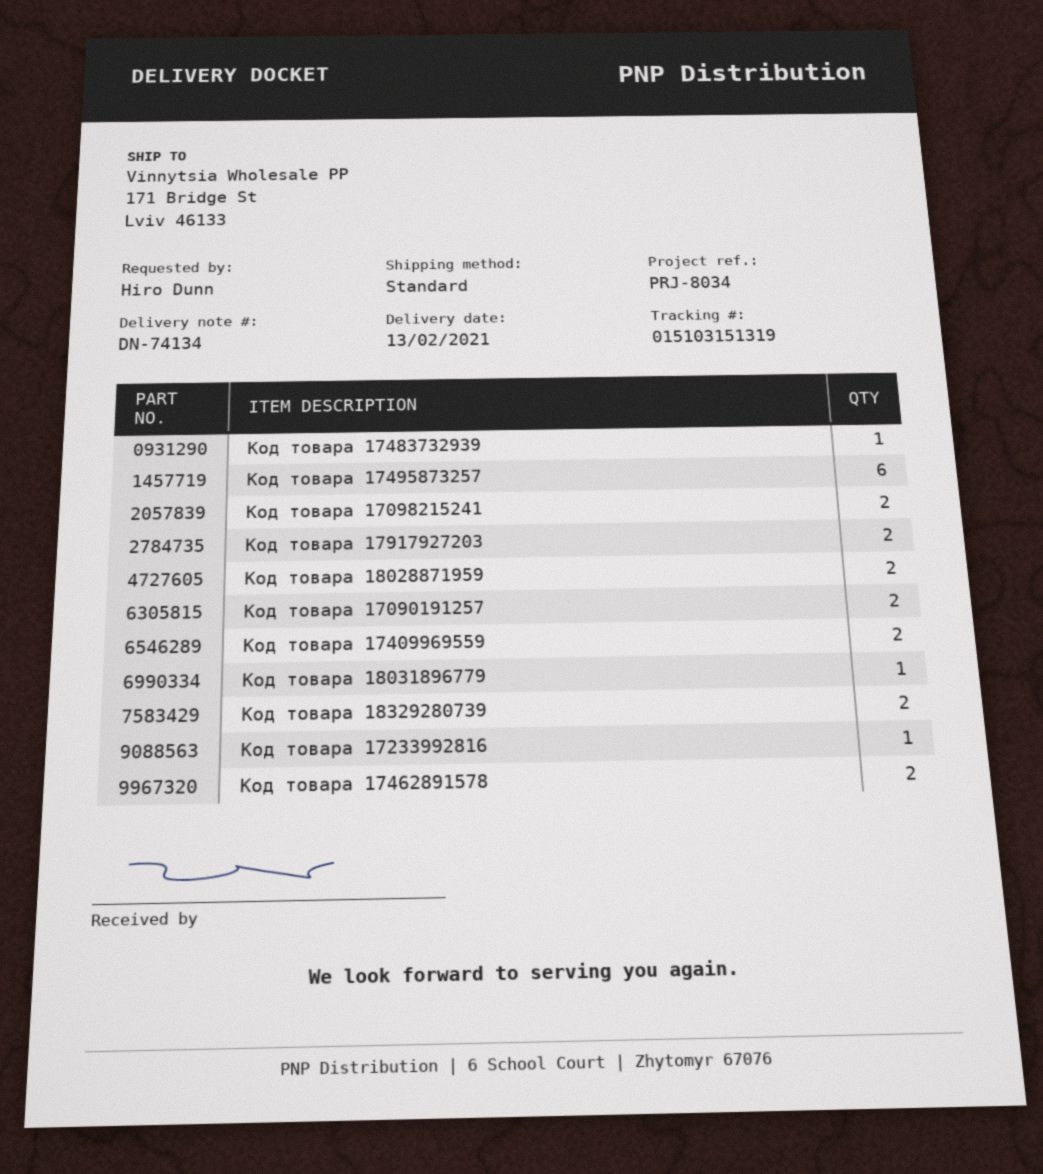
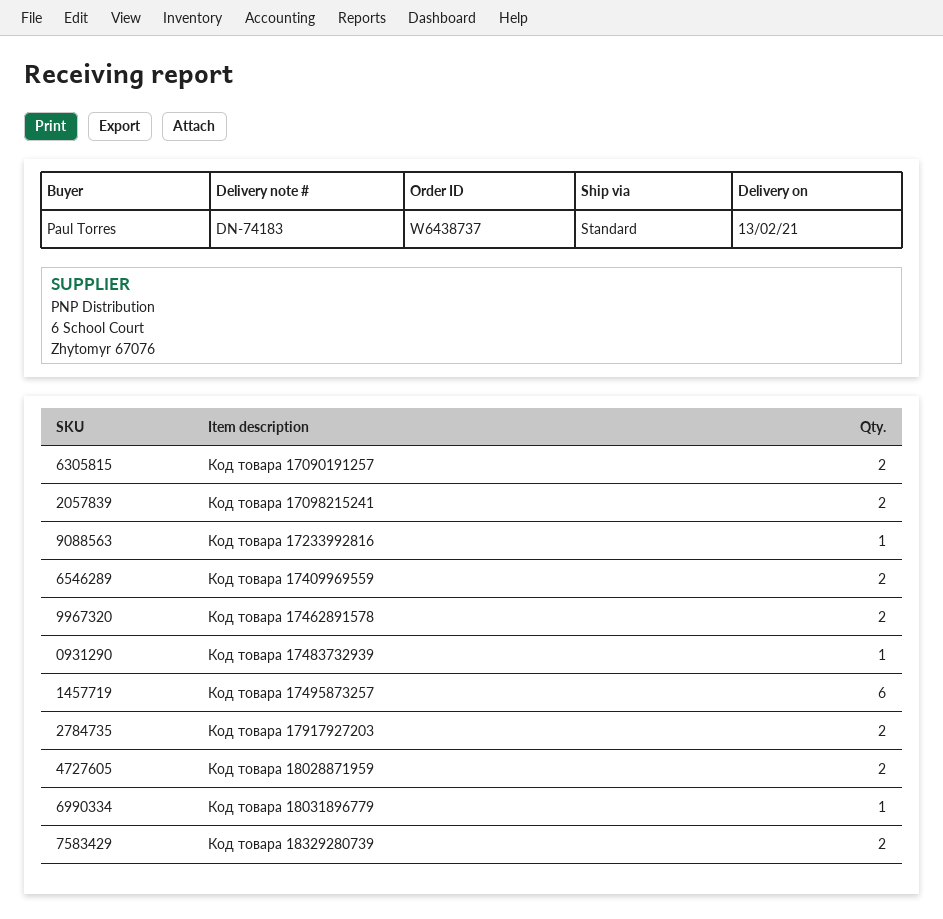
delivery note number: DN-74134 -> DN-74183
ordered by: Hiro Dunn -> Paul Torres

